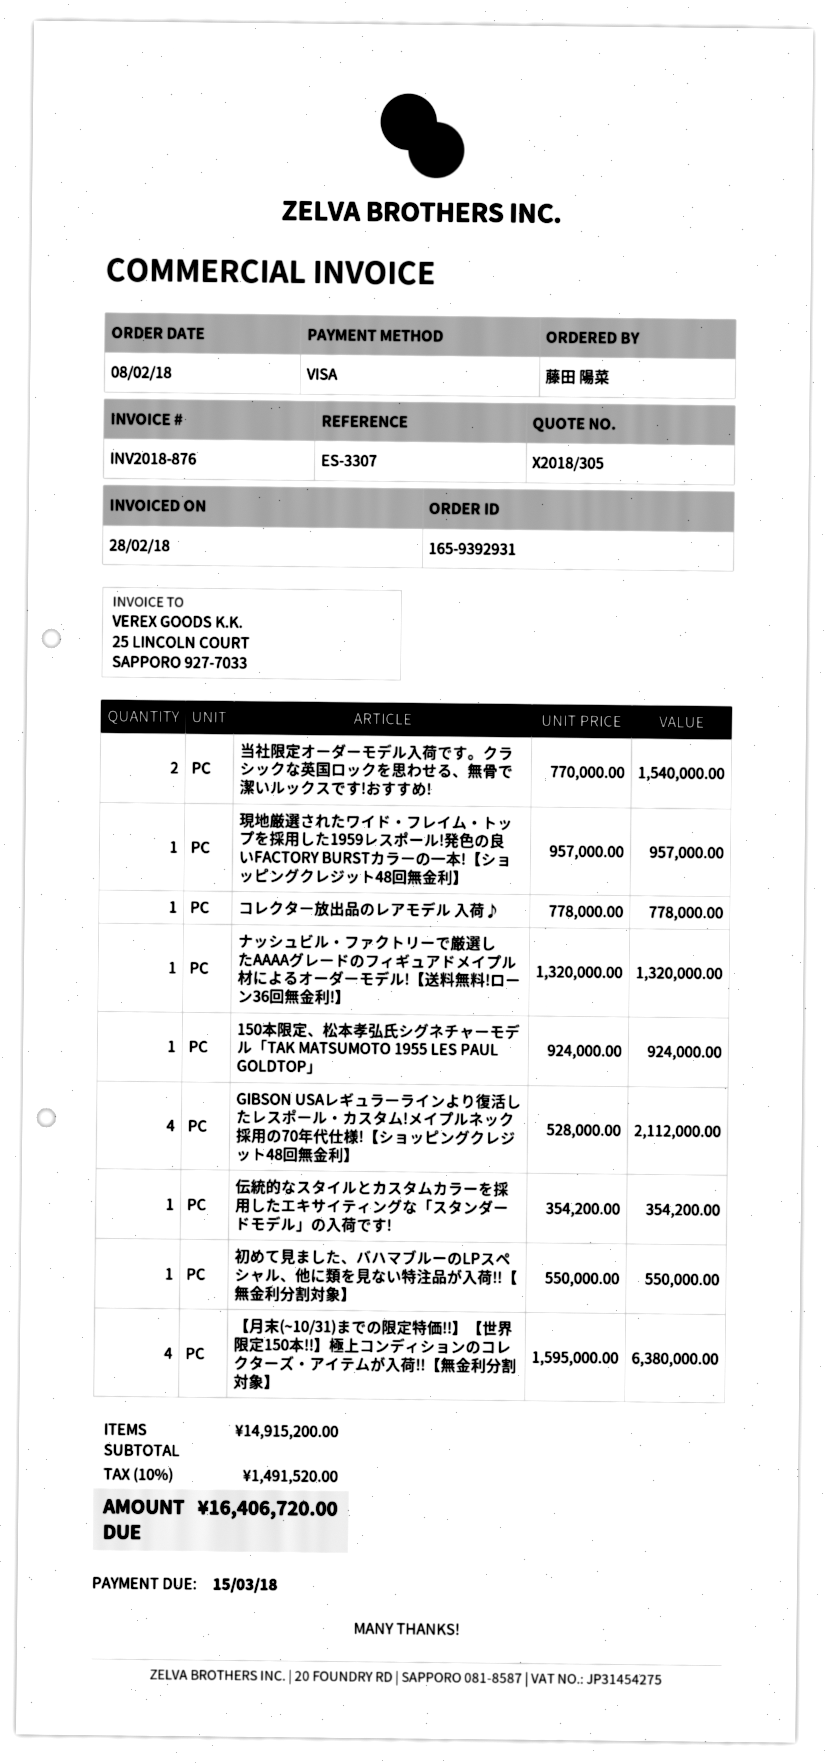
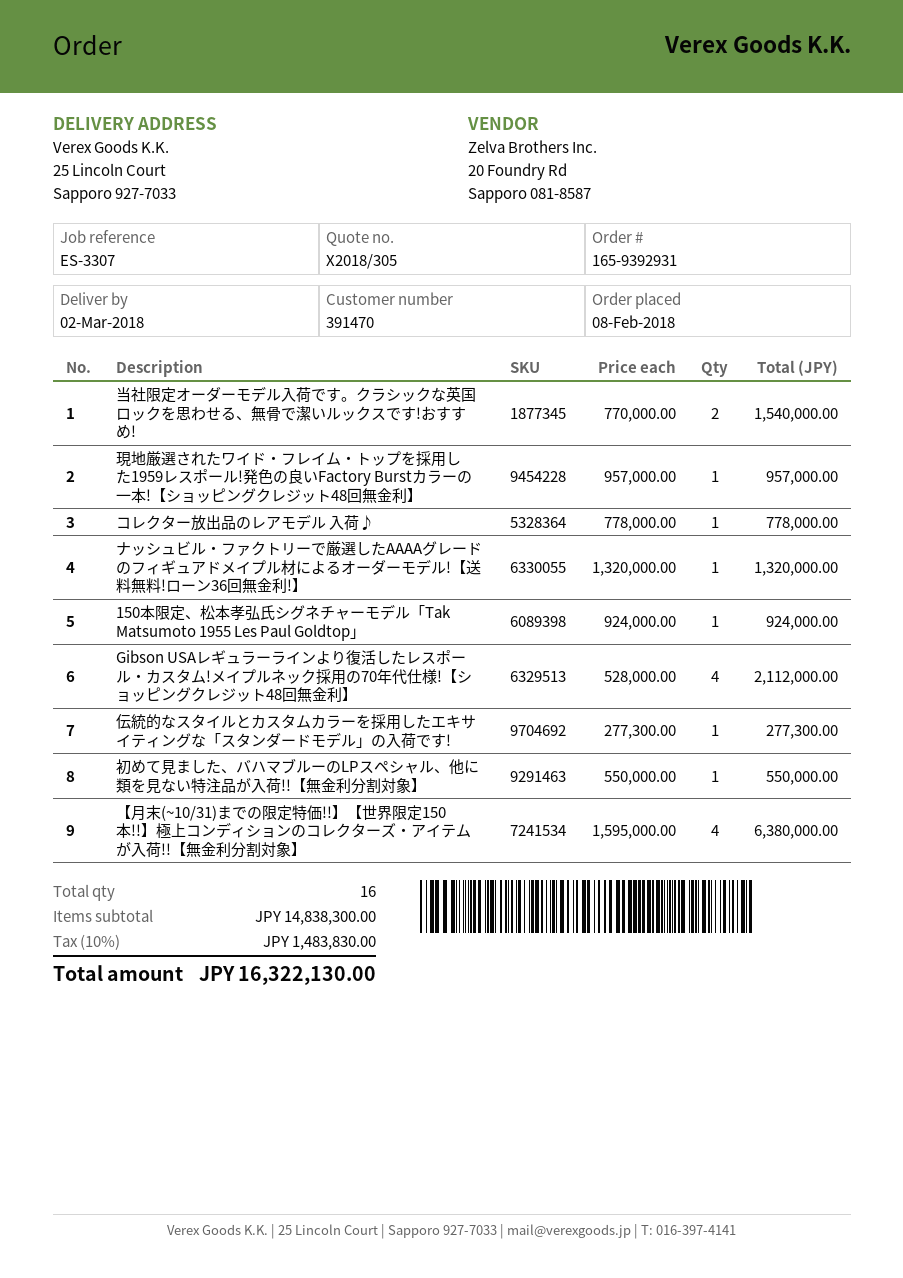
伝統的なスタイルとカスタムカラーを採用したエキサイティングな「スタンダードモデル」の入荷です!: 1 x 354200.00 = 354200.00 -> 1 x 277300.00 = 277300.00
subtotal: 14915200.00 -> 14838300.00
tax: 10% = 1491520.00 -> 10% = 1483830.00
total: 16406720.00 -> 16322130.00

